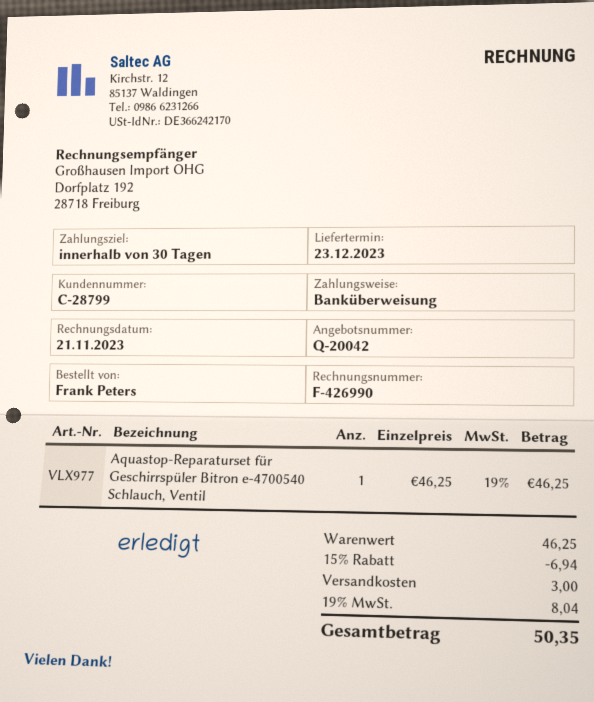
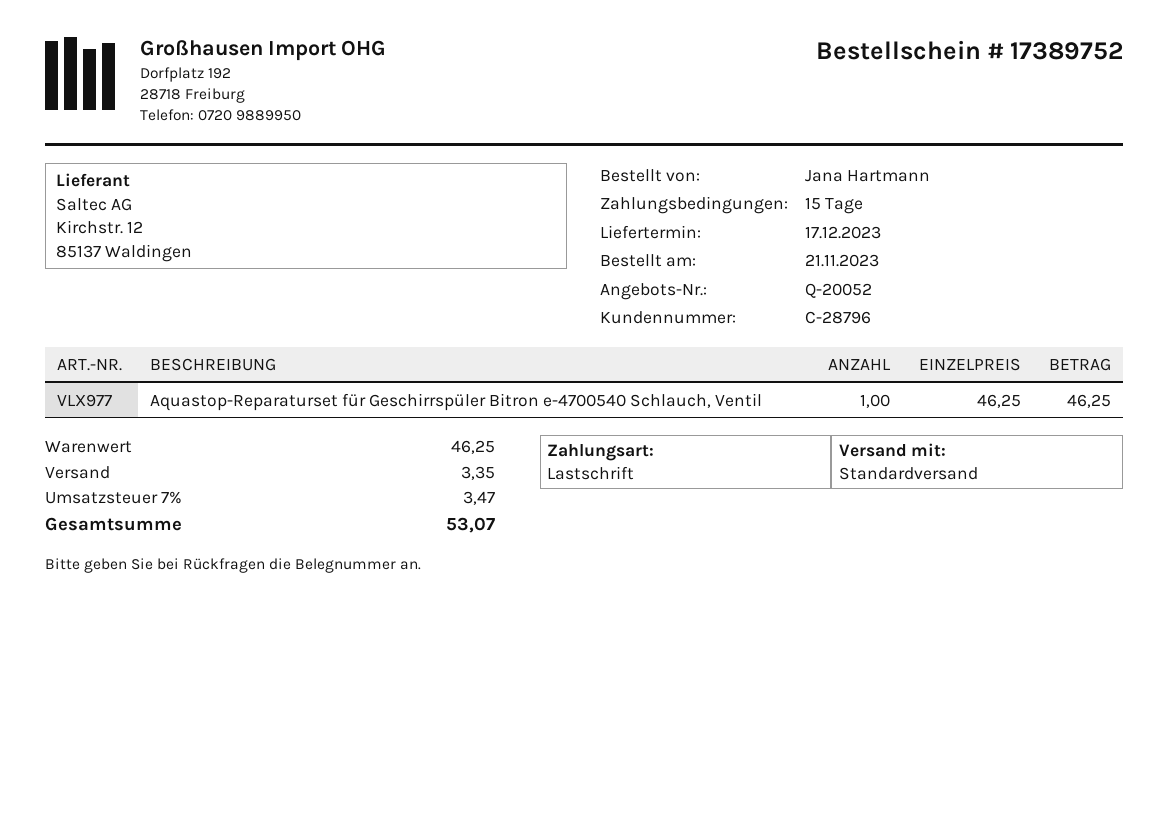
quote number: Q-20042 -> Q-20052
delivery date: 2023-12-23 -> 2023-12-17
payment terms: 30 days -> 15 days
customer number: C-28799 -> C-28796
ordered by: Frank Peters -> Jana Hartmann
payment method: bank transfer -> direct debit
discount: 15% = 6.94 -> none
shipping: 3.00 -> 3.35
tax: 19% = 8.04 -> 7% = 3.47
total: 50.35 -> 53.07

